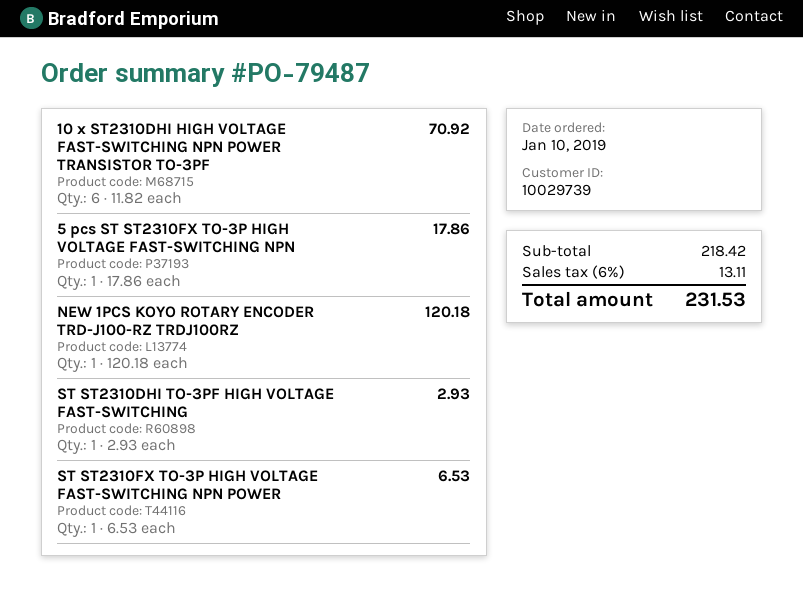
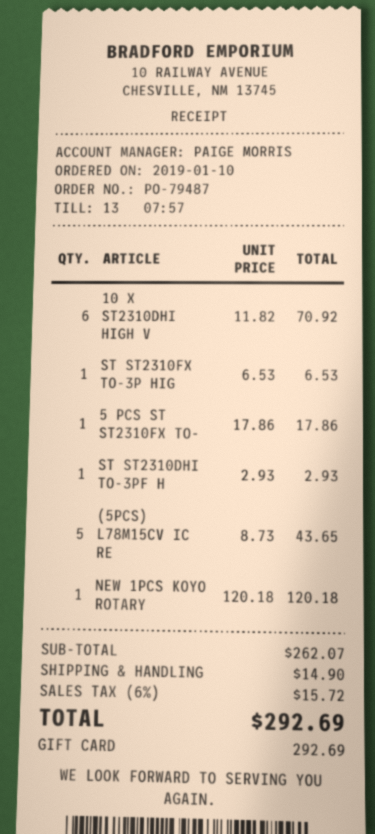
(5PCS) L78M15CV IC RE: none -> 5 x 8.73 = 43.65
subtotal: 218.42 -> 262.07
shipping: none -> 14.90
tax: 6% = 13.11 -> 6% = 15.72
total: 231.53 -> 292.69

